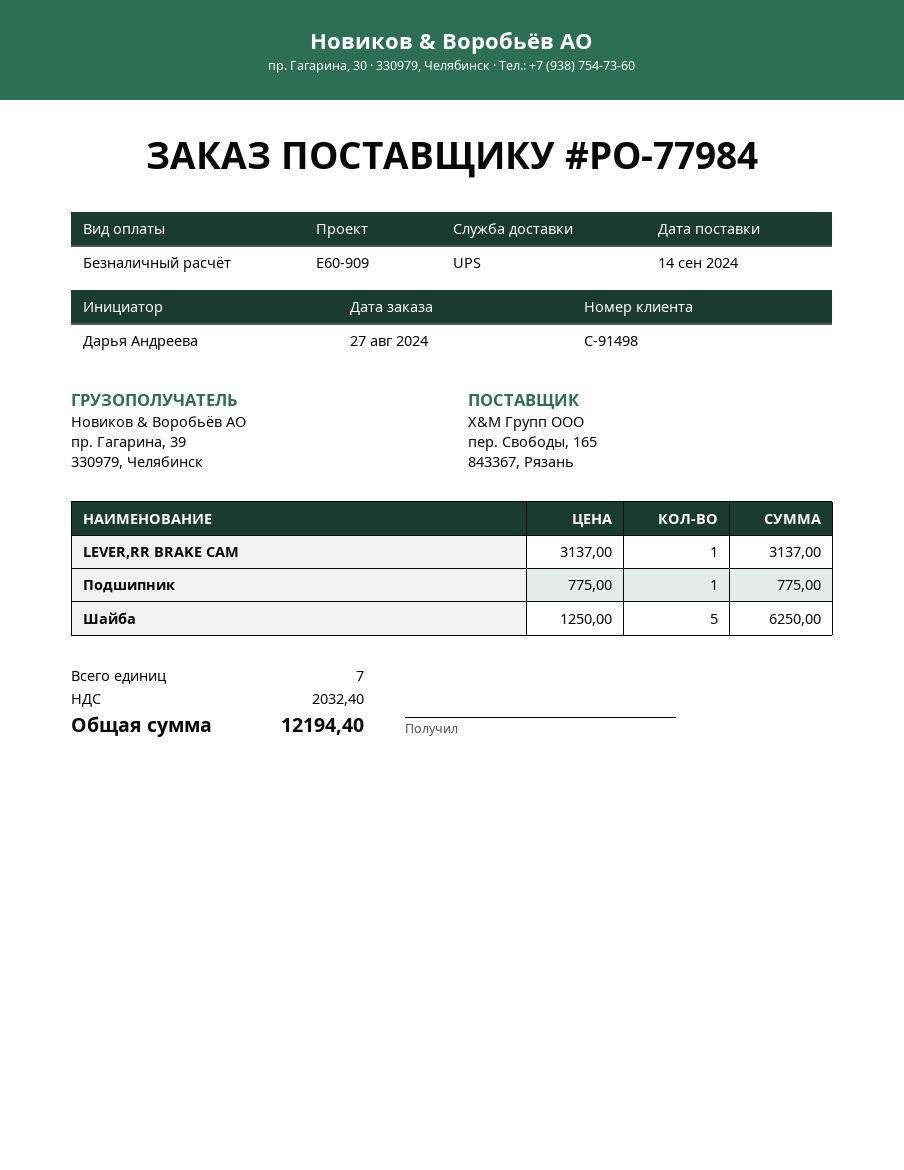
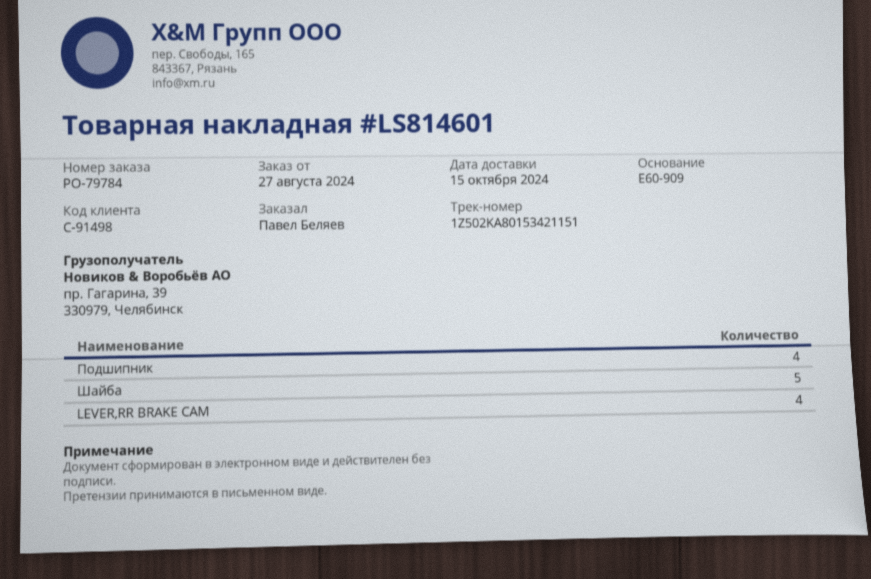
order number: PO-77984 -> PO-79784
delivery date: 2024-09-14 -> 2024-10-15
ordered by: Дарья Андреева -> Павел Беляев
LEVER,RR BRAKE CAM: 1 -> 4
Подшипник: 1 -> 4

